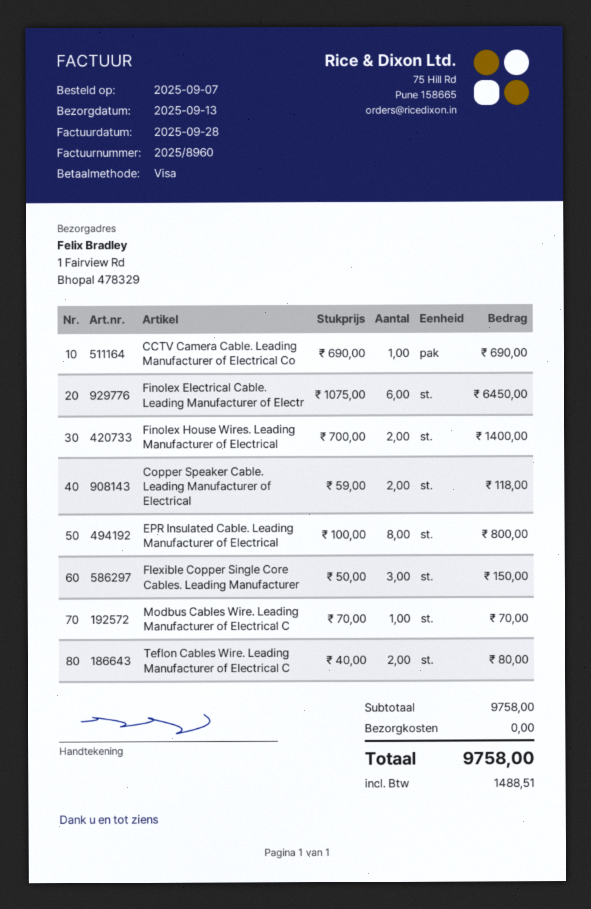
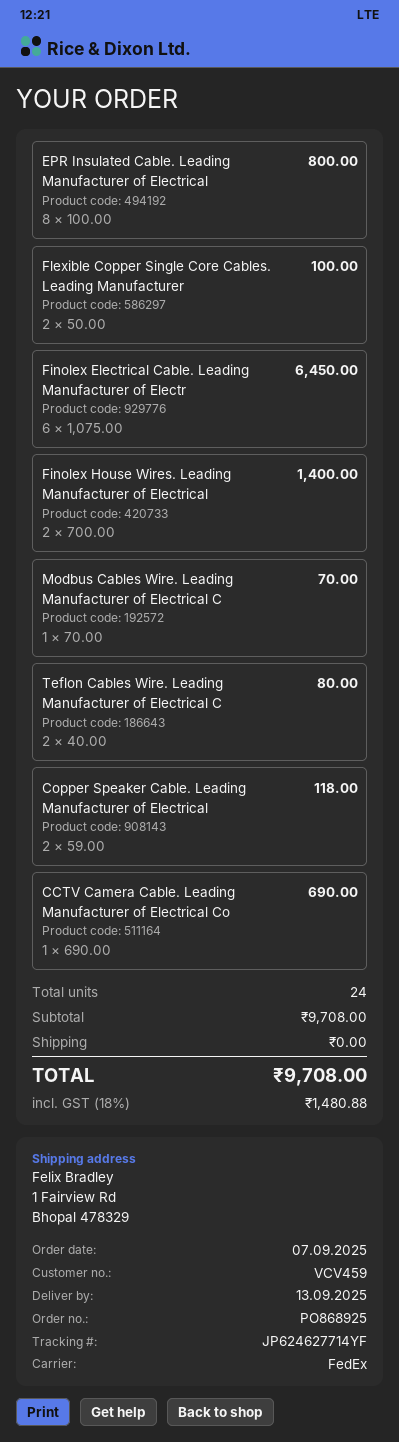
Flexible Copper Single Core Cables. Leading Manufacturer: 3 x 50.00 = 150.00 -> 2 x 50.00 = 100.00
subtotal: 9758.00 -> 9708.00
tax: 1488.51 -> 1480.88
total: 9758.00 -> 9708.00

